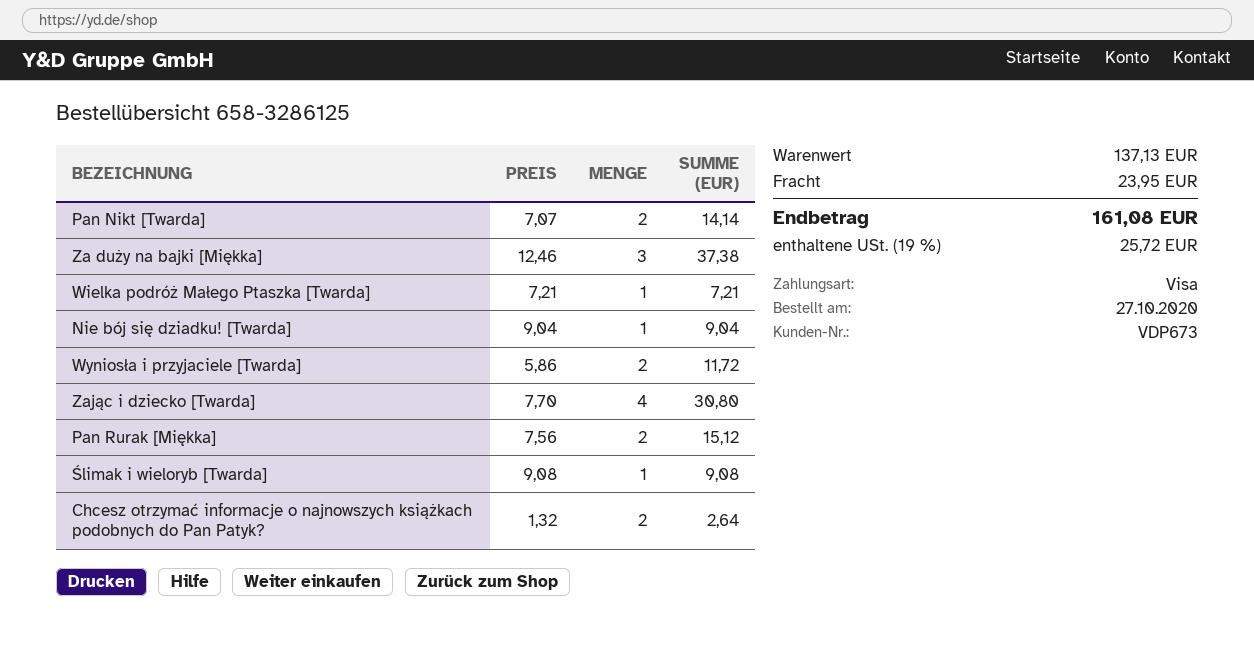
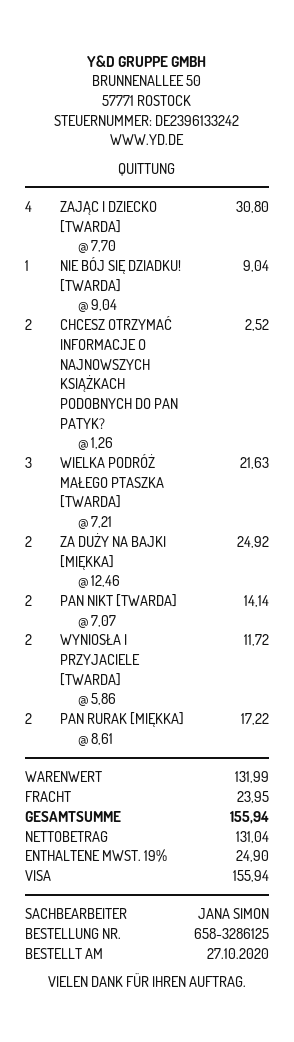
Za duży na bajki [Miękka]: 3 x 12.46 = 37.38 -> 2 x 12.46 = 24.92
Wielka podróż Małego Ptaszka [Twarda]: 1 x 7.21 = 7.21 -> 3 x 7.21 = 21.63
Pan Rurak [Miękka]: 2 x 7.56 = 15.12 -> 2 x 8.61 = 17.22
Ślimak i wieloryb [Twarda]: 1 x 9.08 = 9.08 -> none
Chcesz otrzymać informacje o najnowszych książkach podobnych do Pan Patyk?: 2 x 1.32 = 2.64 -> 2 x 1.26 = 2.52
subtotal: 137.13 -> 131.99
tax: 19% = 25.72 -> 19% = 24.90
total: 161.08 -> 155.94

